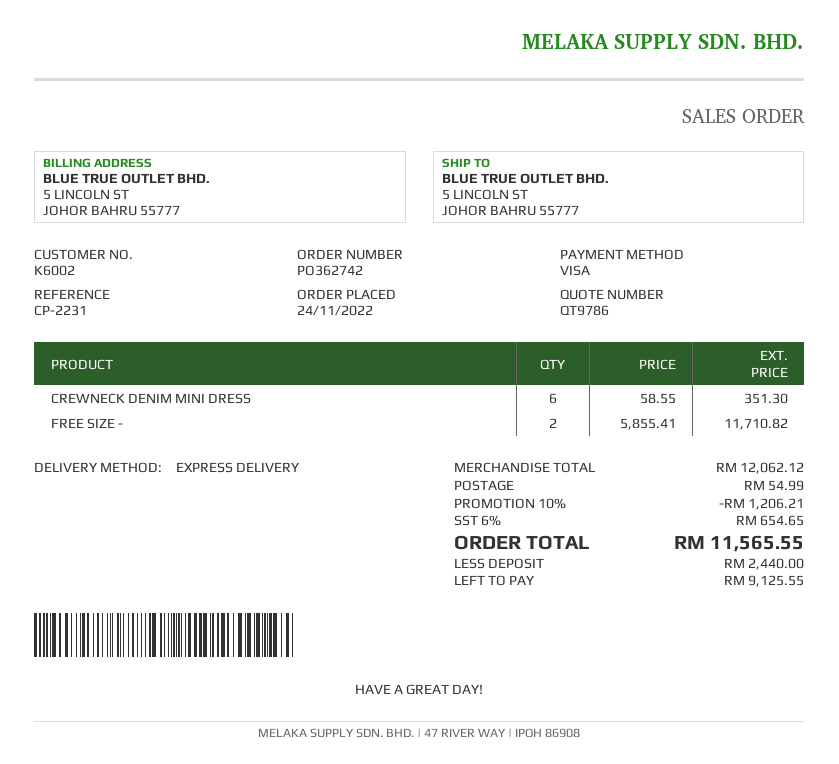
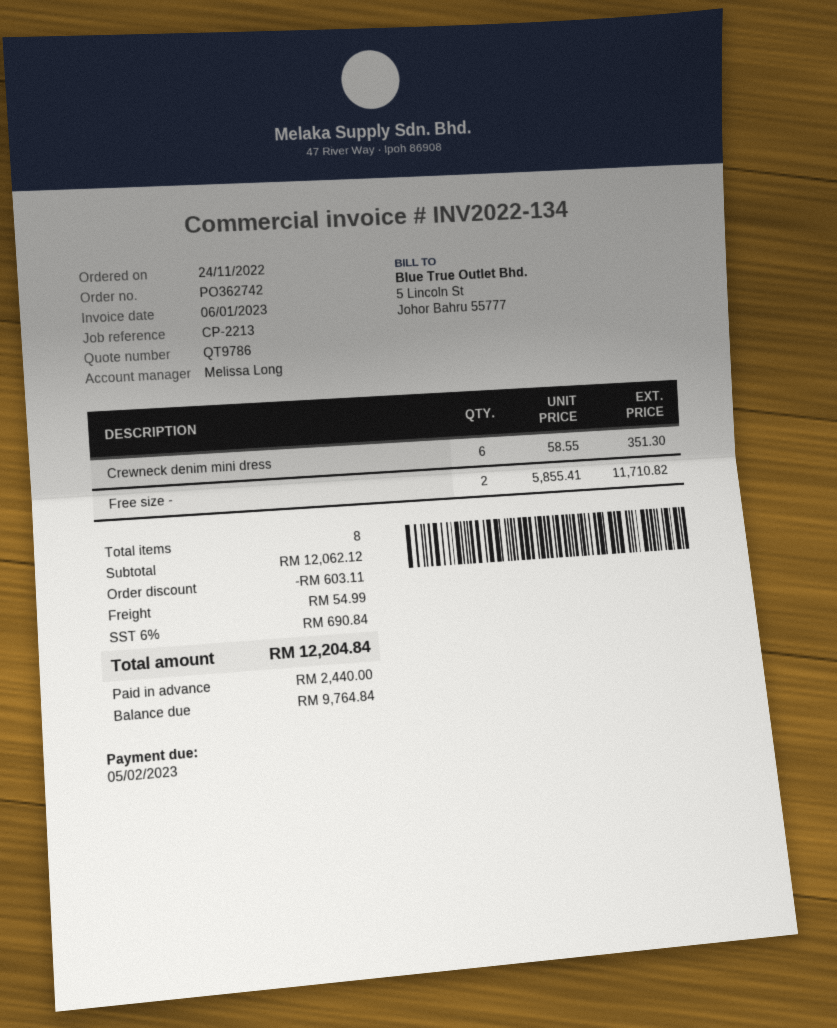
reference: CP-2231 -> CP-2213
discount: 1206.21 -> 603.11
tax: 6% = 654.65 -> 6% = 690.84
total: 11565.55 -> 12204.84
balance: 9125.55 -> 9764.84

